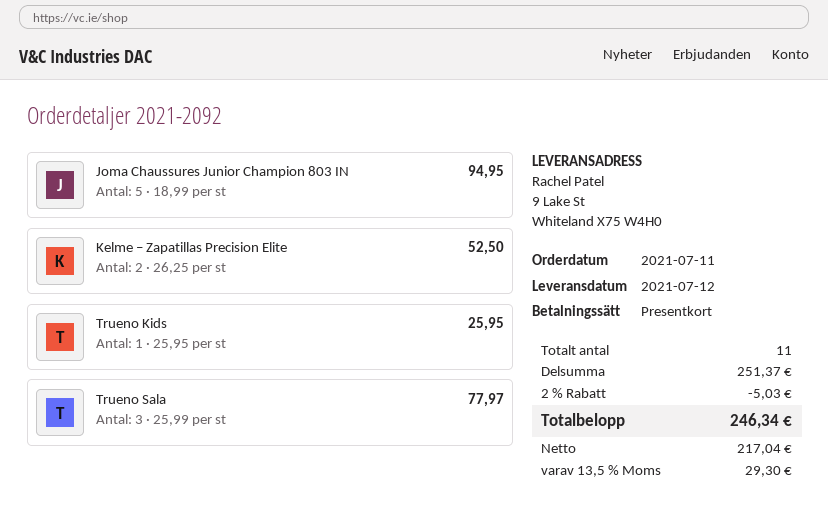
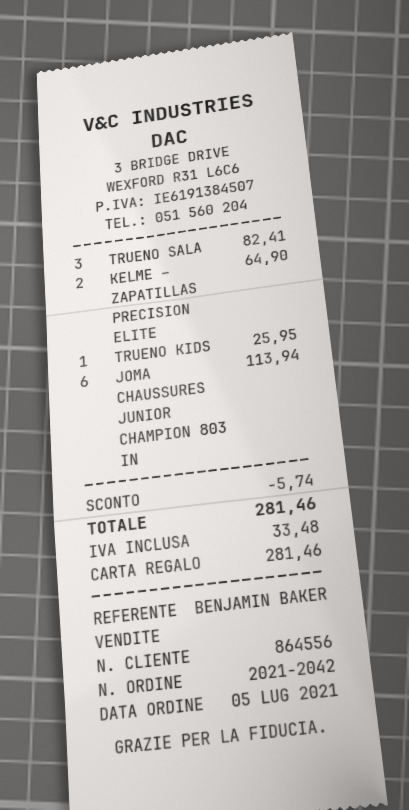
order number: 2021-2092 -> 2021-2042
order date: 2021-07-11 -> 2021-07-05
Joma Chaussures Junior Champion 803 IN: 5 for 94.95 -> 6 for 113.94
Kelme – Zapatillas Precision Elite: 2 for 52.50 -> 2 for 64.90
Trueno Sala: 3 for 77.97 -> 3 for 82.41
discount: 5.03 -> 5.74
tax: 29.30 -> 33.48
total: 246.34 -> 281.46

